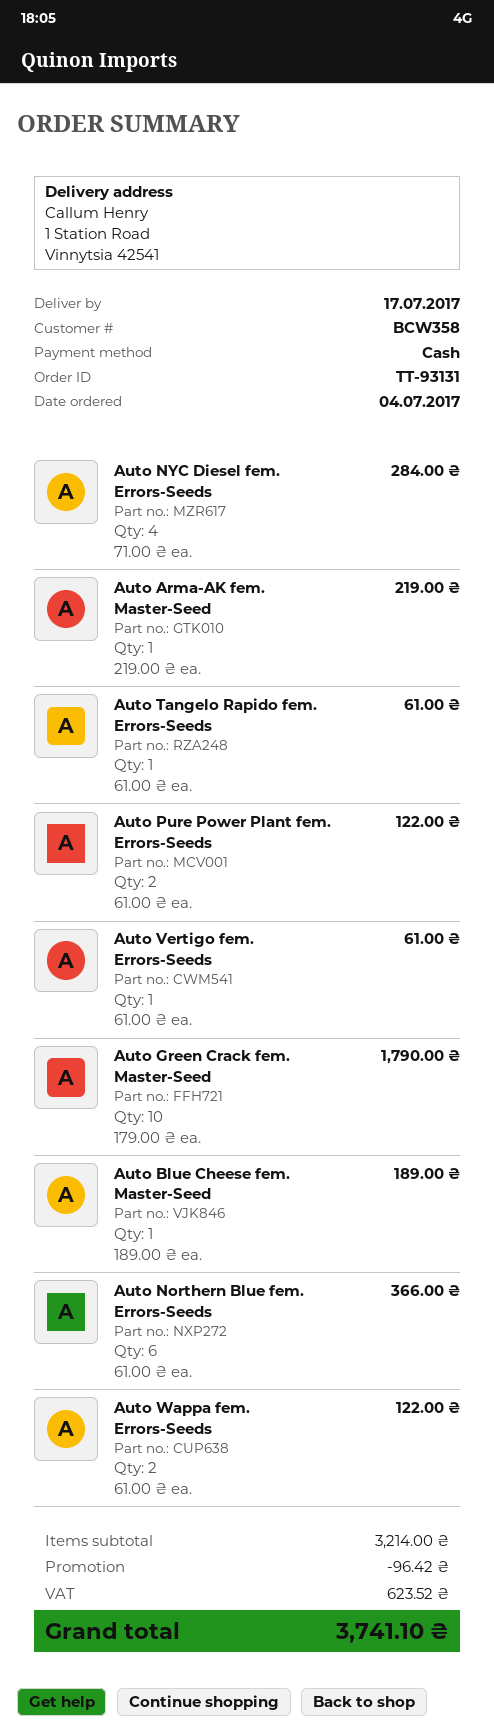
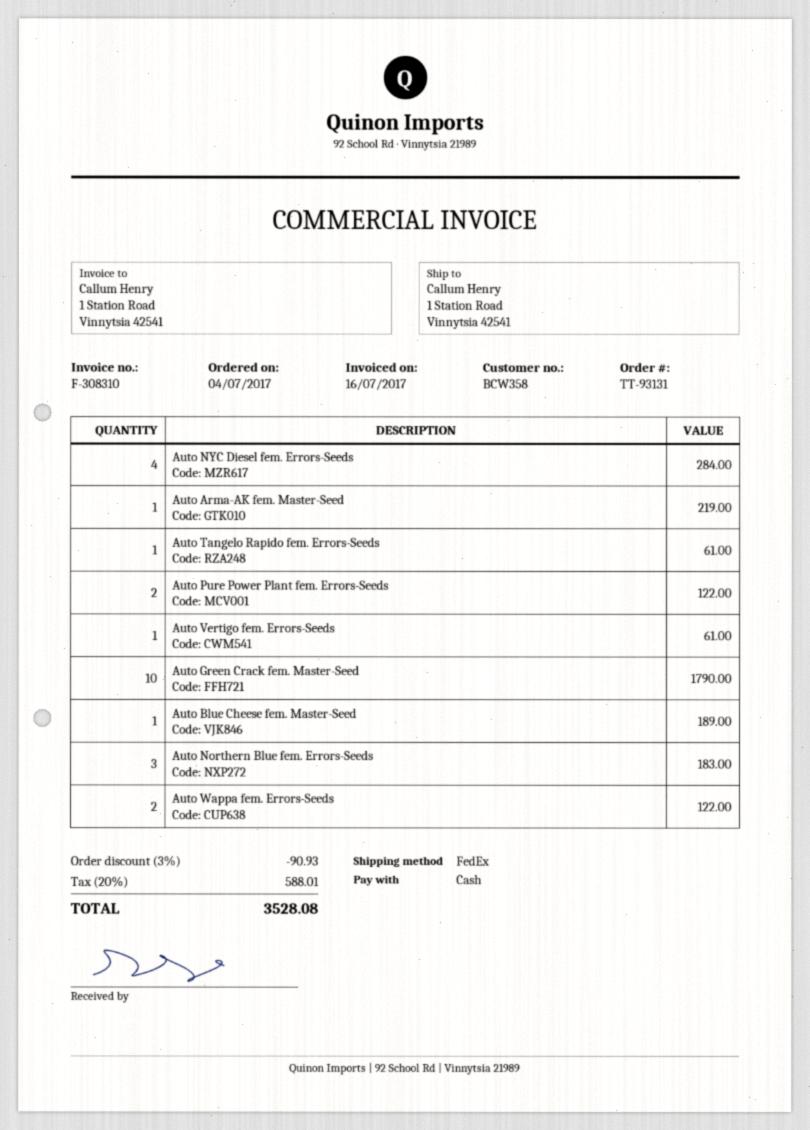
Auto Northern Blue fem. Errors-Seeds: 6 for 366.00 -> 3 for 183.00
discount: 96.42 -> 90.93
tax: 623.52 -> 588.01
total: 3741.10 -> 3528.08

